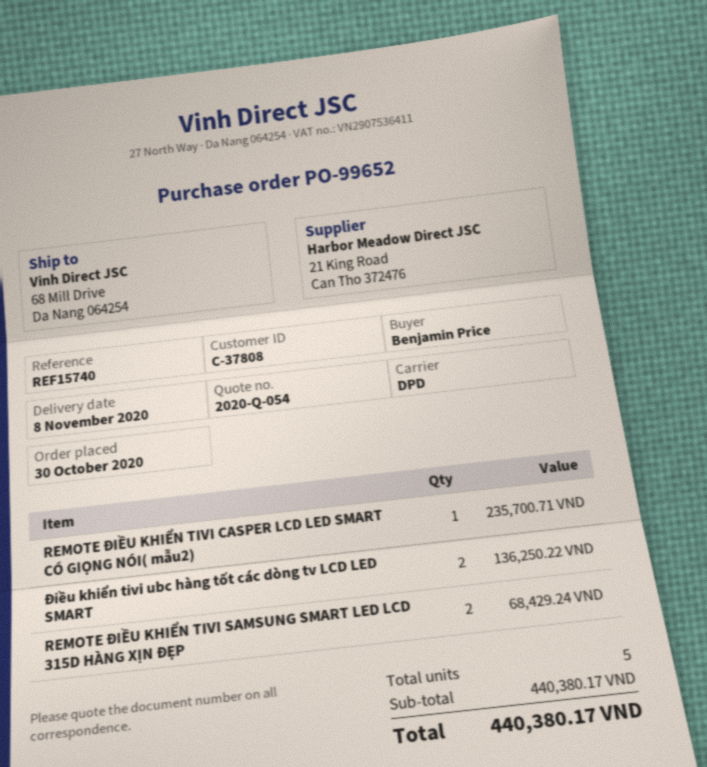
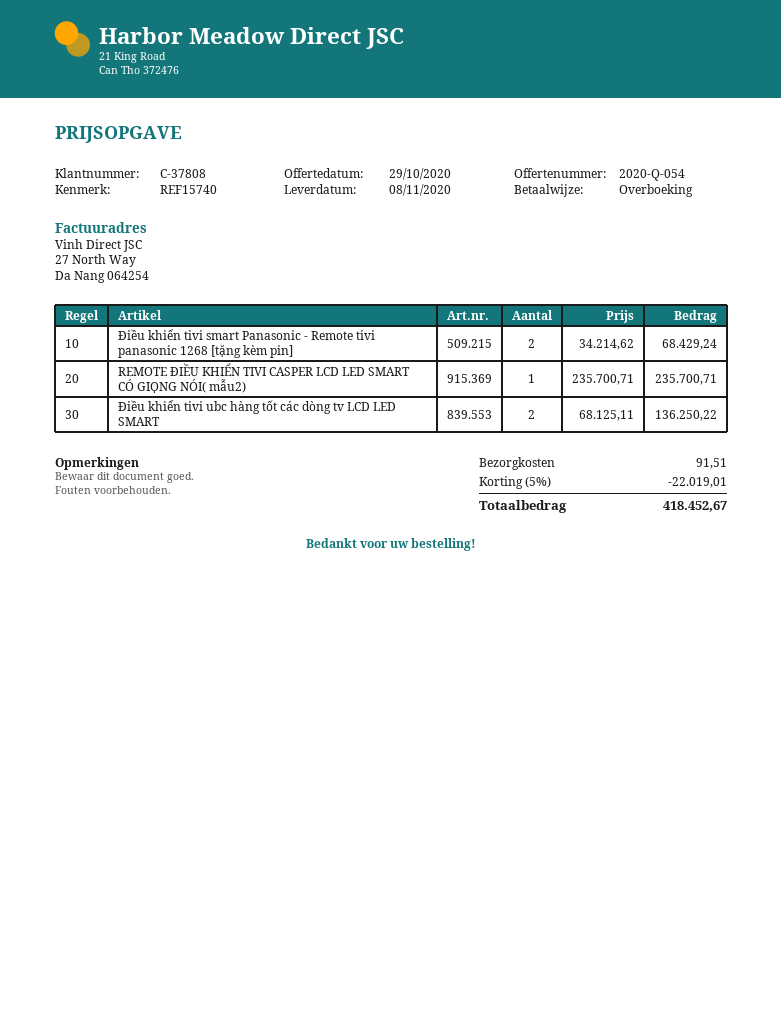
REMOTE ĐIỀU KHIỂN TIVI SAMSUNG SMART LED LCD 315D HÀNG XỊN ĐẸP: 2 for 68429.24 -> none
Điều khiển tivi smart Panasonic - Remote tivi panasonic 1268 [tặng kèm pin]: none -> 2 for 68429.24
discount: none -> 5% = 22019.01
shipping: none -> 91.51
total: 440380.17 -> 418452.67

